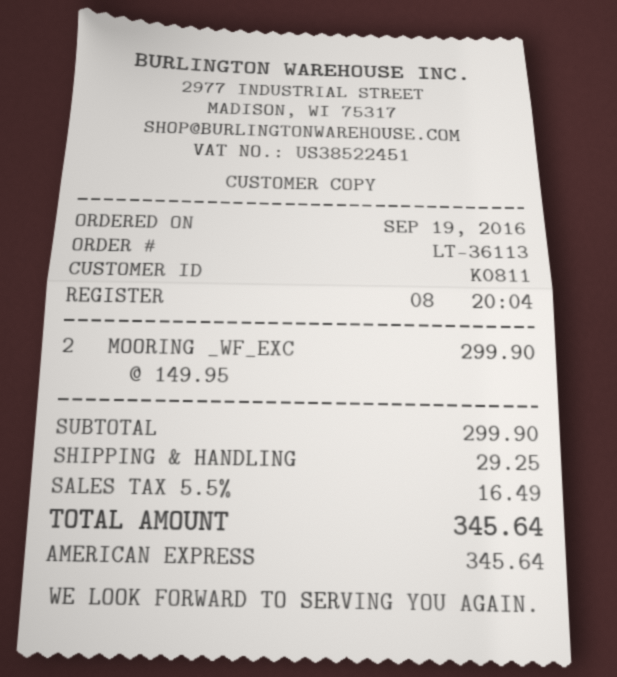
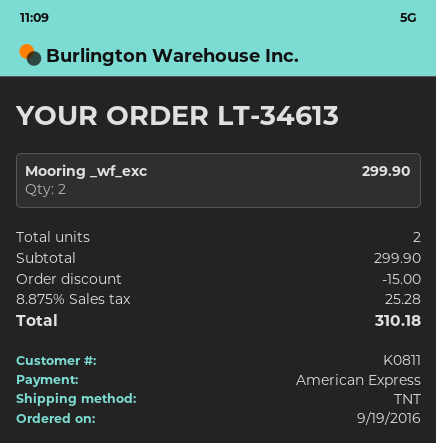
order number: LT-36113 -> LT-34613
discount: none -> 15.00
shipping: 29.25 -> none
tax: 5.5% = 16.49 -> 8.875% = 25.28
total: 345.64 -> 310.18

